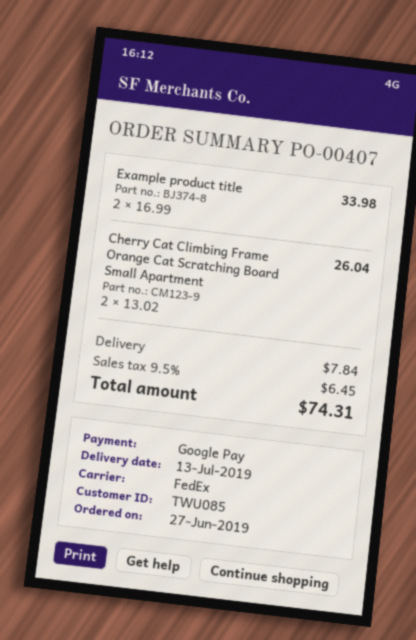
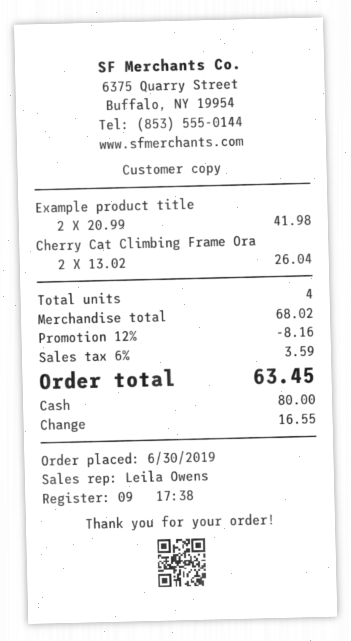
order date: 2019-06-27 -> 2019-06-30
payment method: Google Pay -> cash
Example product title: 2 x 16.99 = 33.98 -> 2 x 20.99 = 41.98
discount: none -> 12% = 8.16
shipping: 7.84 -> none
tax: 9.5% = 6.45 -> 6% = 3.59
total: 74.31 -> 63.45

